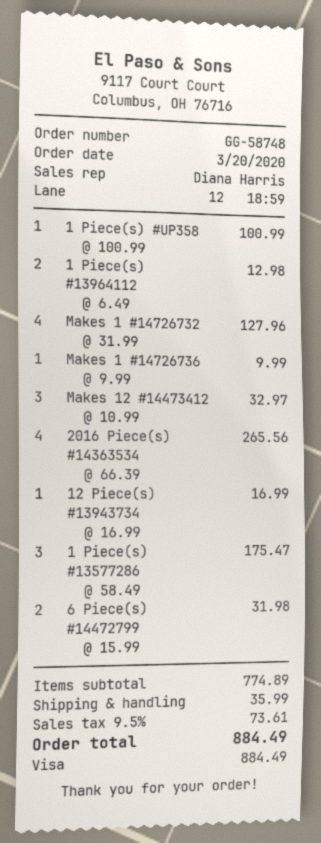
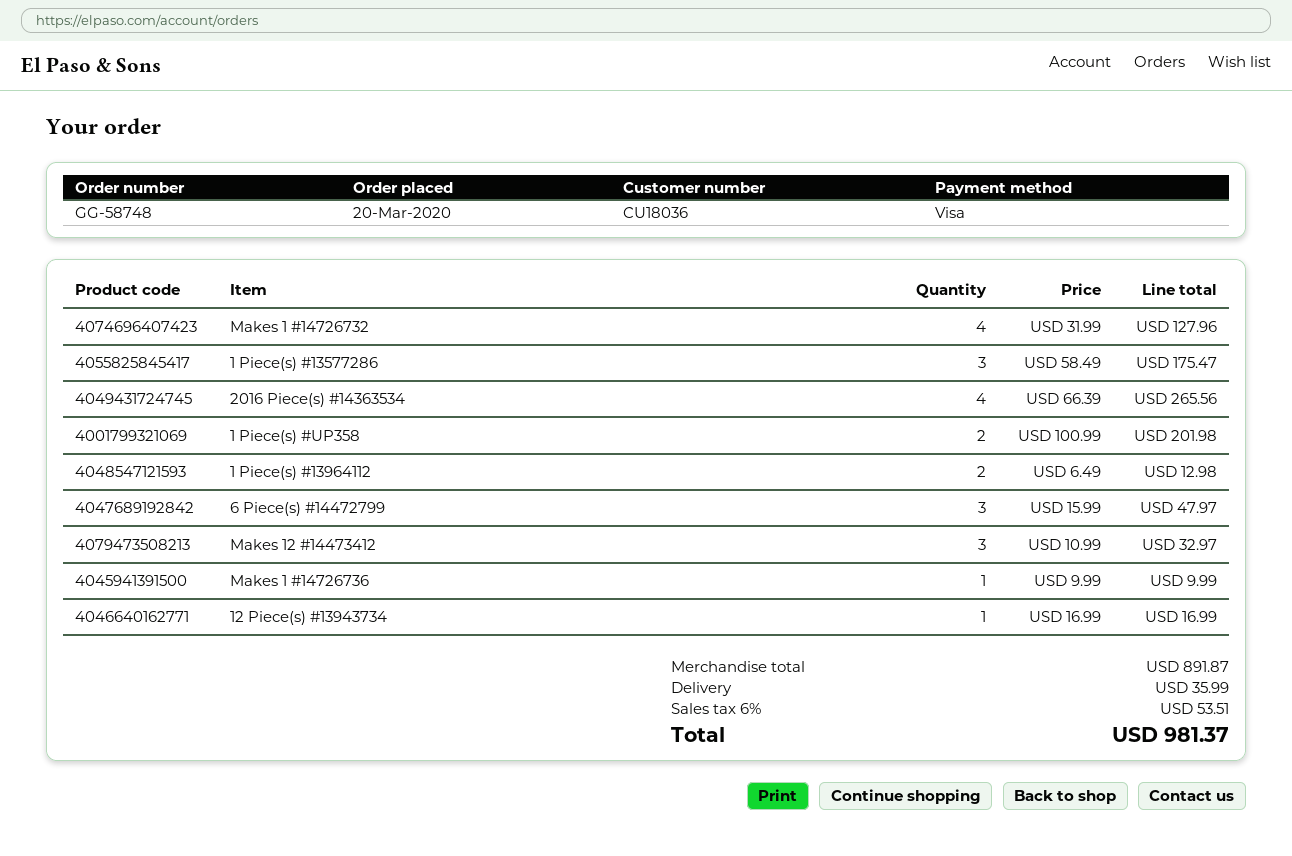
1 Piece(s) #UP358: 1 x 100.99 = 100.99 -> 2 x 100.99 = 201.98
6 Piece(s) #14472799: 2 x 15.99 = 31.98 -> 3 x 15.99 = 47.97
subtotal: 774.89 -> 891.87
tax: 9.5% = 73.61 -> 6% = 53.51
total: 884.49 -> 981.37

